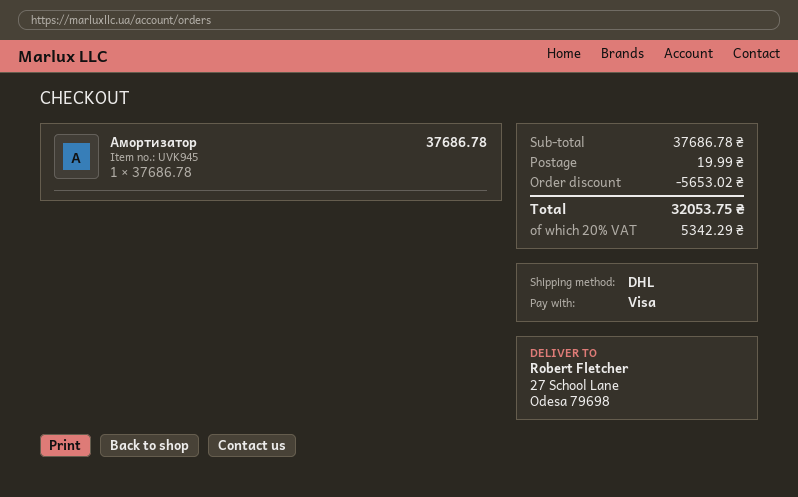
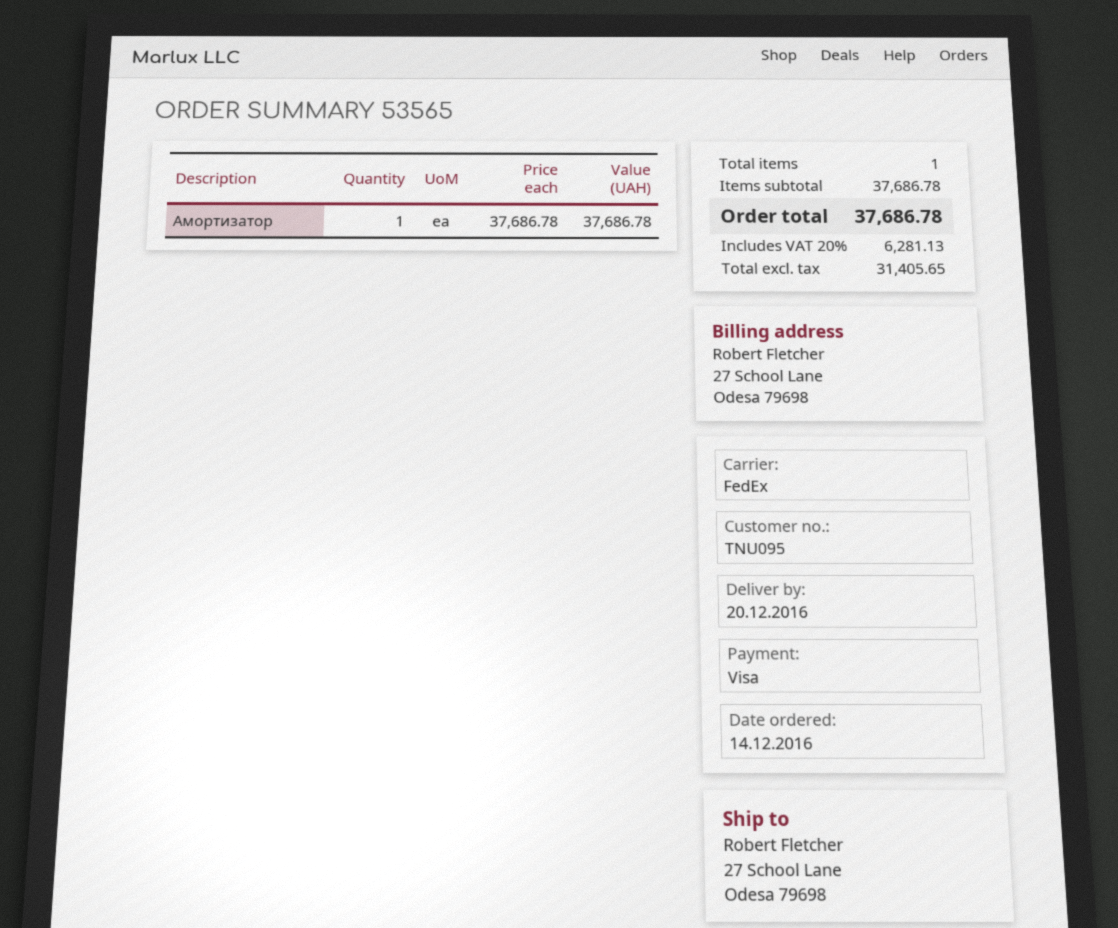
shipping method: DHL -> FedEx
discount: 5653.02 -> none
shipping: 19.99 -> none
tax: 20% = 5342.29 -> 20% = 6281.13
total: 32053.75 -> 37686.78

